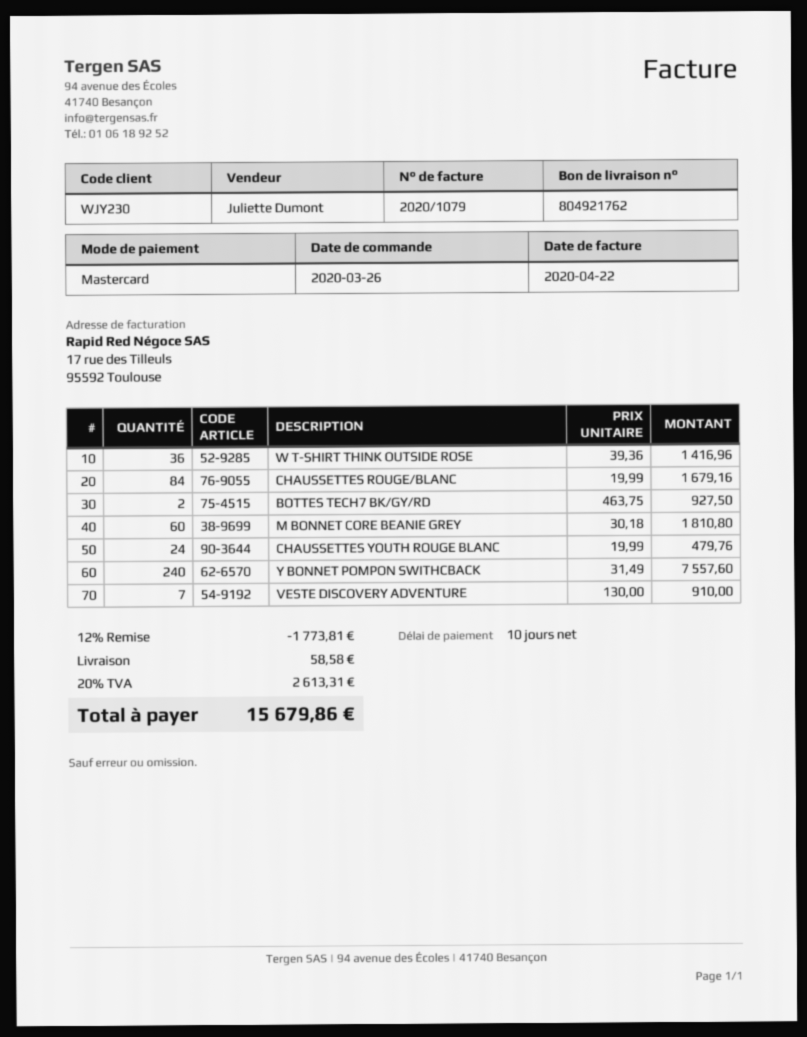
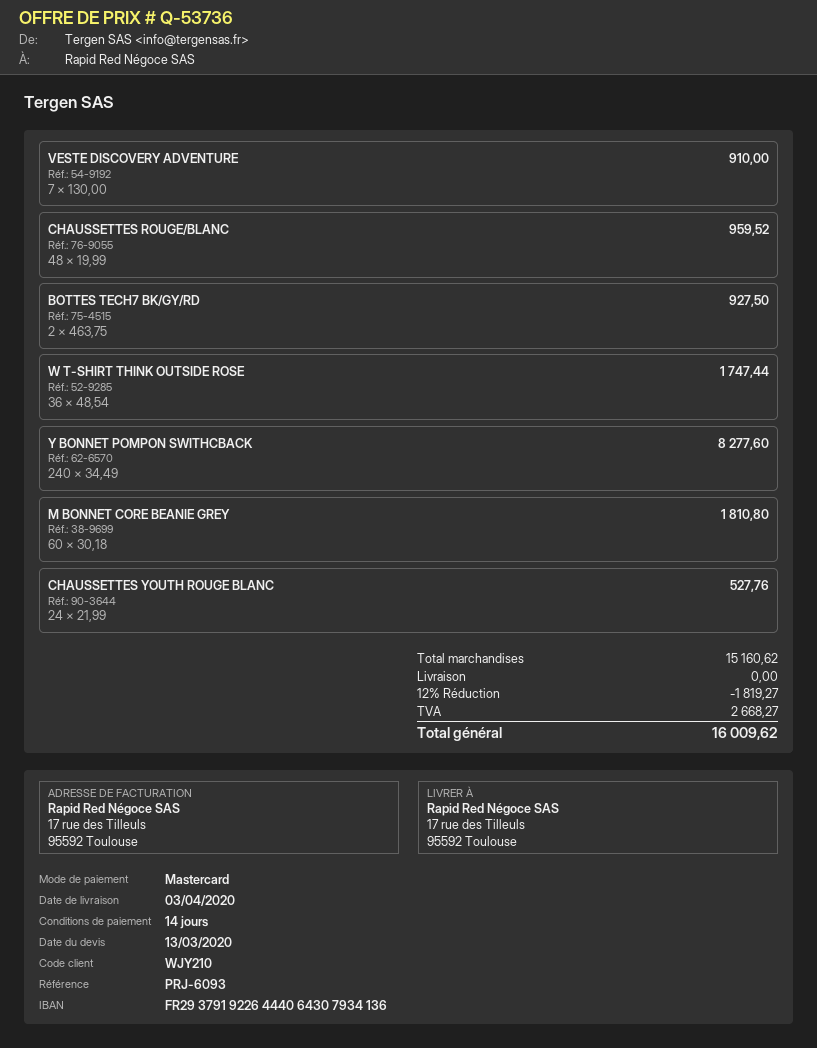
payment terms: 10 days -> 14 days
customer number: WJY230 -> WJY210
W T-SHIRT THINK OUTSIDE ROSE: 36 x 39.36 = 1416.96 -> 36 x 48.54 = 1747.44
CHAUSSETTES ROUGE/BLANC: 84 x 19.99 = 1679.16 -> 48 x 19.99 = 959.52
CHAUSSETTES YOUTH ROUGE BLANC: 24 x 19.99 = 479.76 -> 24 x 21.99 = 527.76
Y BONNET POMPON SWITHCBACK: 240 x 31.49 = 7557.60 -> 240 x 34.49 = 8277.60
discount: 12% = 1773.81 -> 12% = 1819.27
shipping: 58.58 -> 0.00
tax: 2613.31 -> 2668.27
total: 15679.86 -> 16009.62

